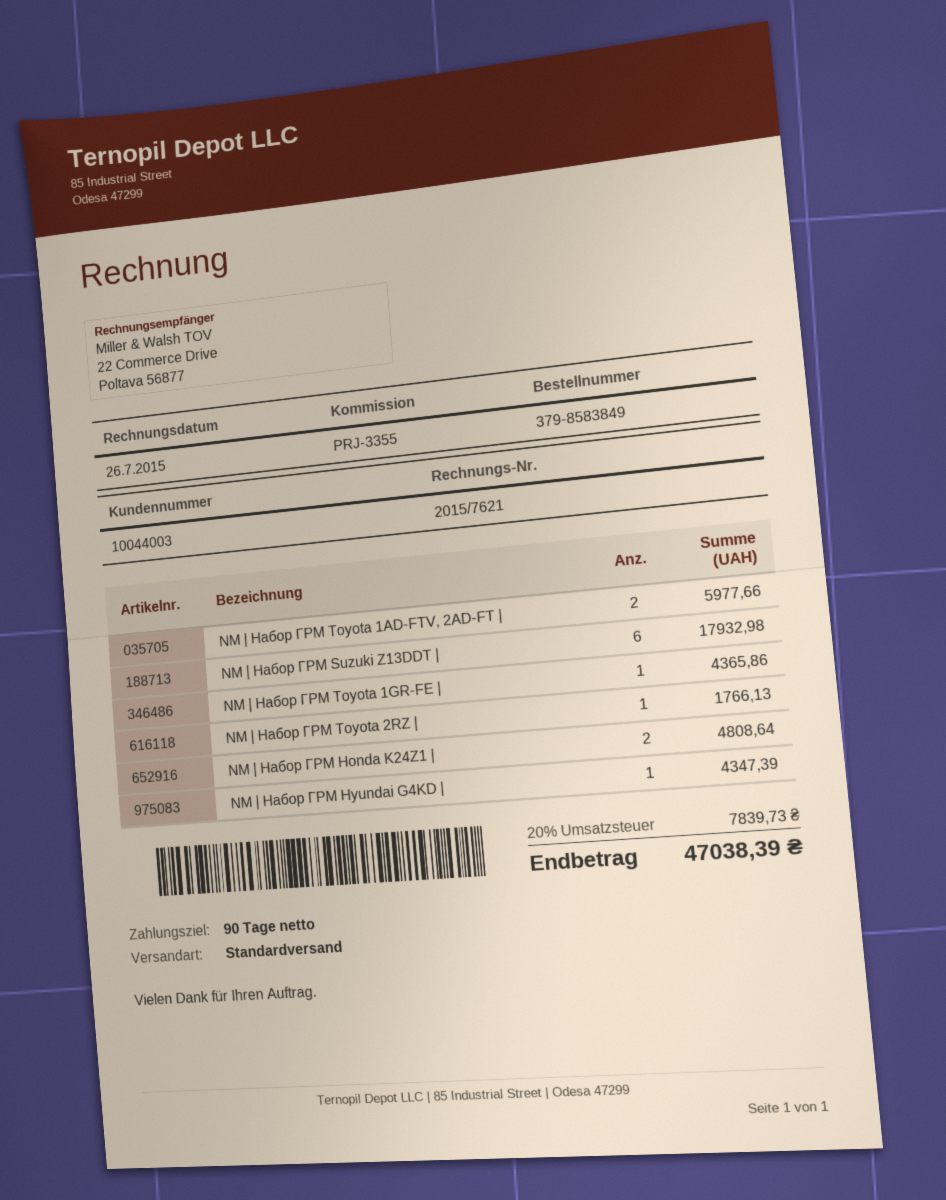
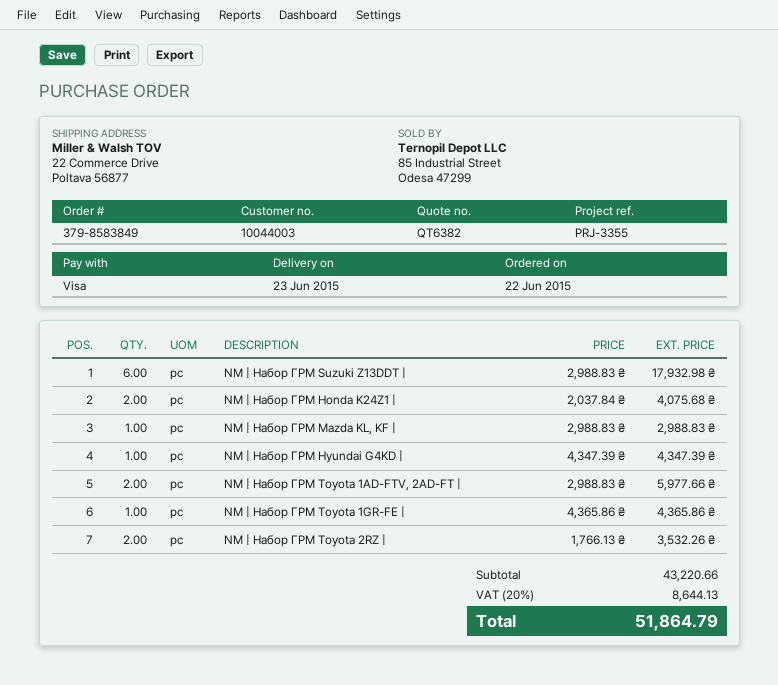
NM | Набор ГРМ Toyota 2RZ |: 1 for 1766.13 -> 2 for 3532.26
NM | Набор ГРМ Honda K24Z1 |: 2 for 4808.64 -> 2 for 4075.68
NM | Набор ГРМ Mazda KL, KF |: none -> 1 for 2988.83
tax: 20% = 7839.73 -> 20% = 8644.13
total: 47038.39 -> 51864.79

